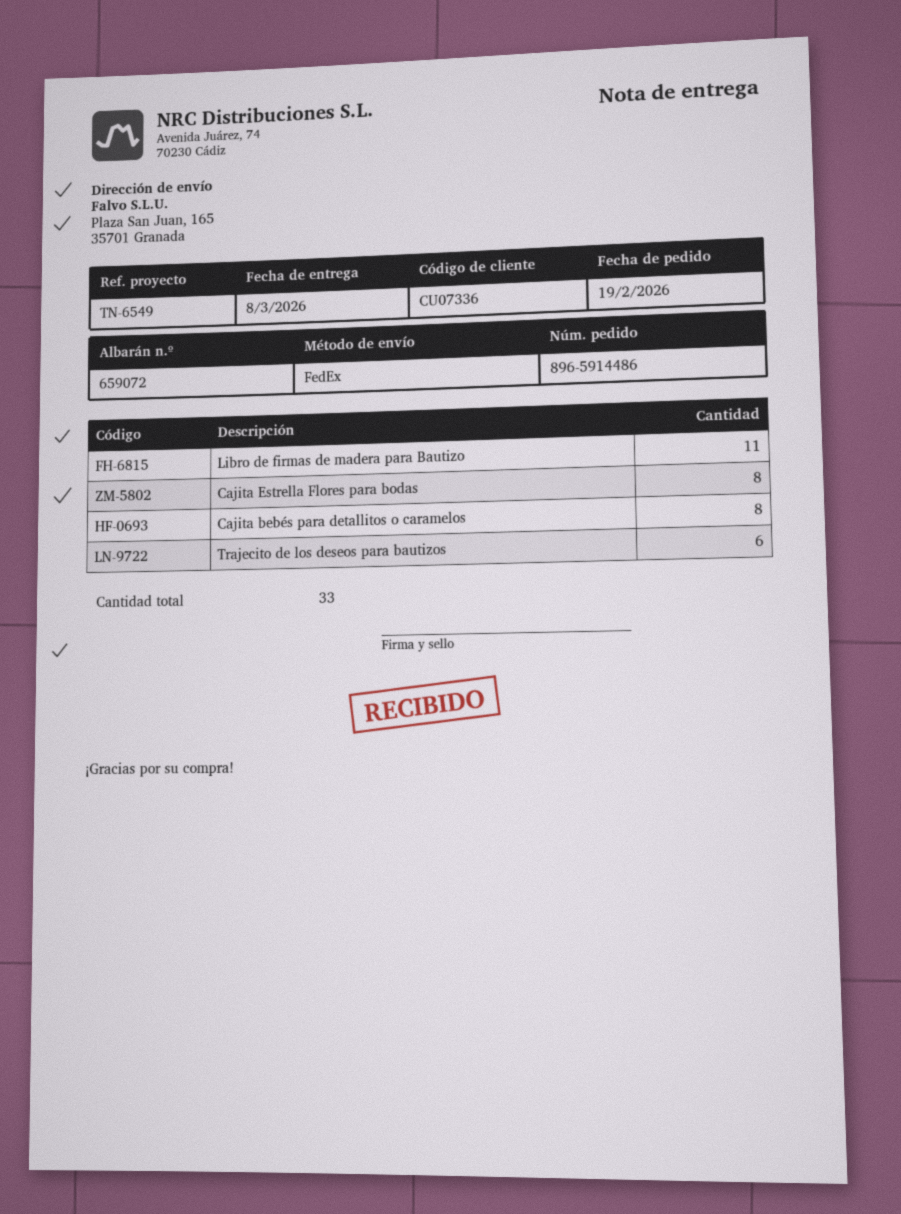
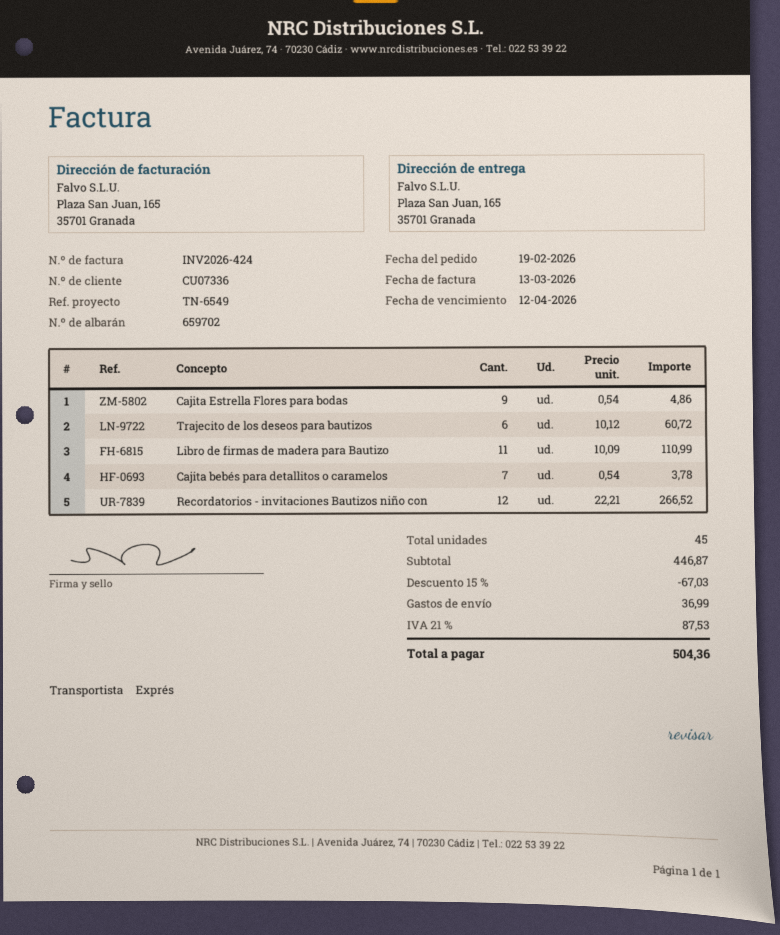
delivery note number: 659072 -> 659702
shipping method: FedEx -> express
Cajita Estrella Flores para bodas: 8 -> 9
Cajita bebés para detallitos o caramelos: 8 -> 7
Recordatorios - invitaciones Bautizos niño con: none -> 12
total quantity: 33 -> 45

